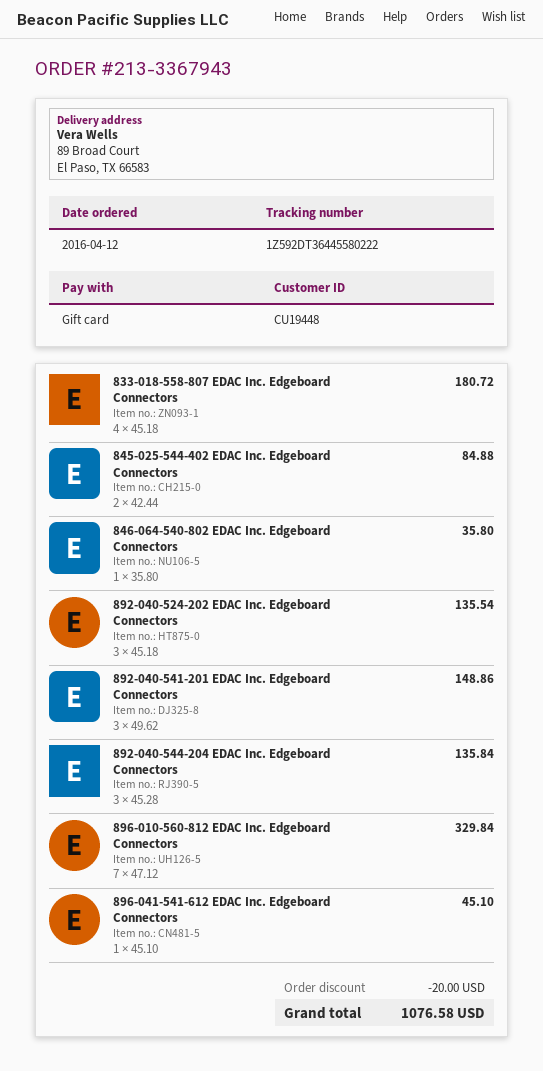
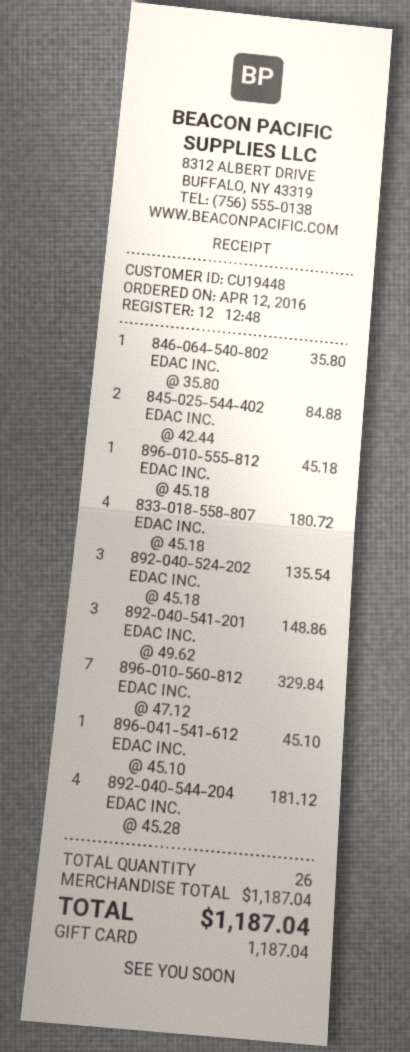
892-040-544-204 EDAC Inc. Edgeboard Connectors: 3 x 45.28 = 135.84 -> 4 x 45.28 = 181.12
896-010-555-812 EDAC INC.: none -> 1 x 45.18 = 45.18
discount: 20.00 -> none
total: 1076.58 -> 1187.04

